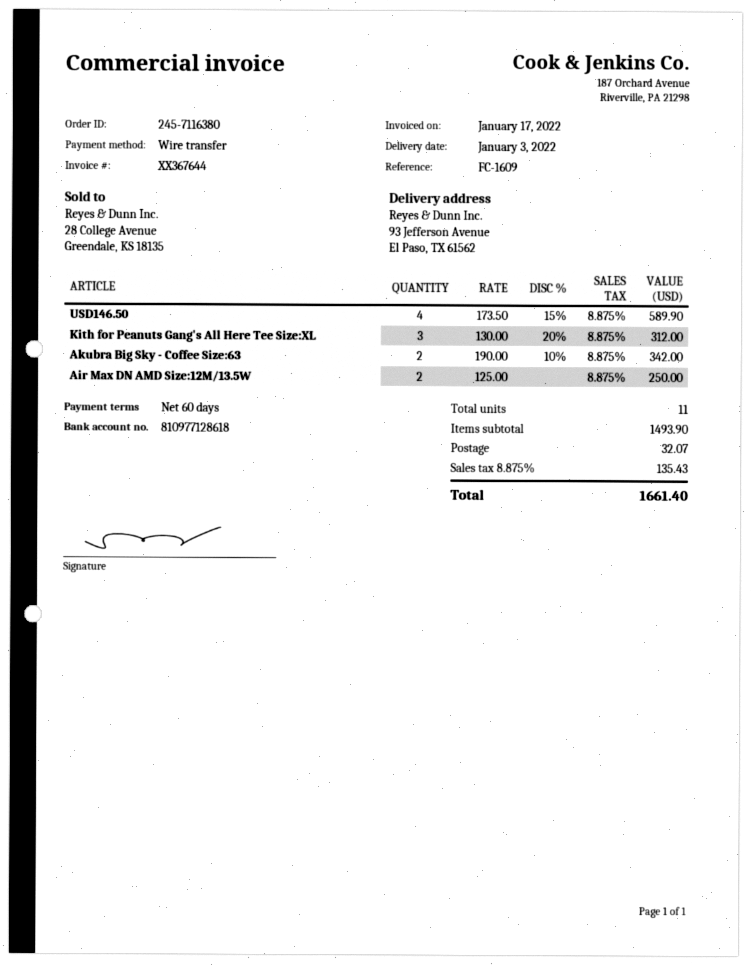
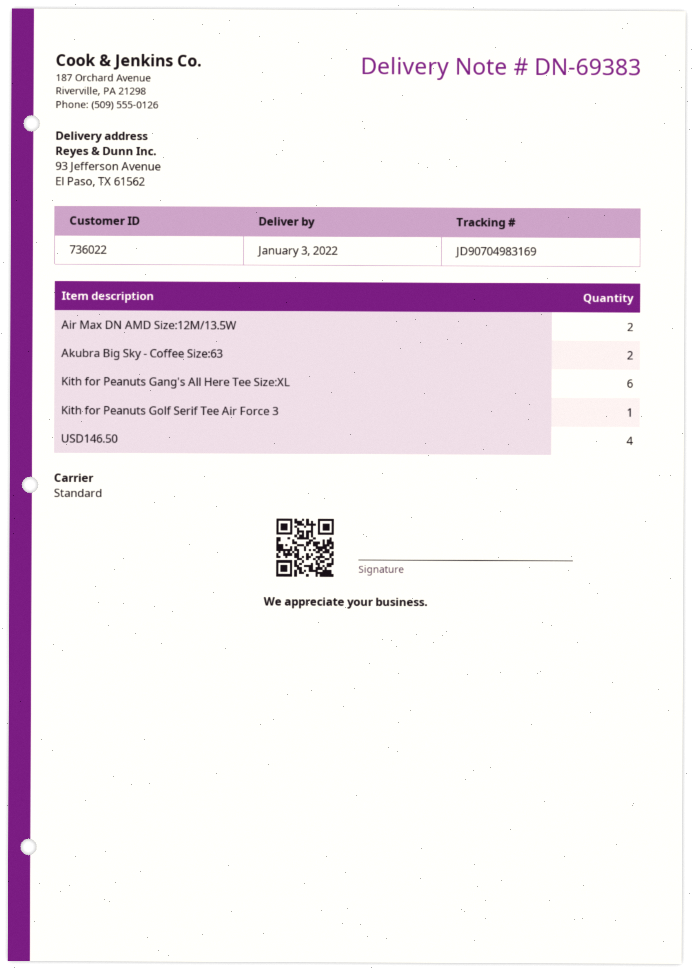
Kith for Peanuts Gang's All Here Tee Size:XL: 3 -> 6
Kith for Peanuts Golf Serif Tee Air Force 3: none -> 1

